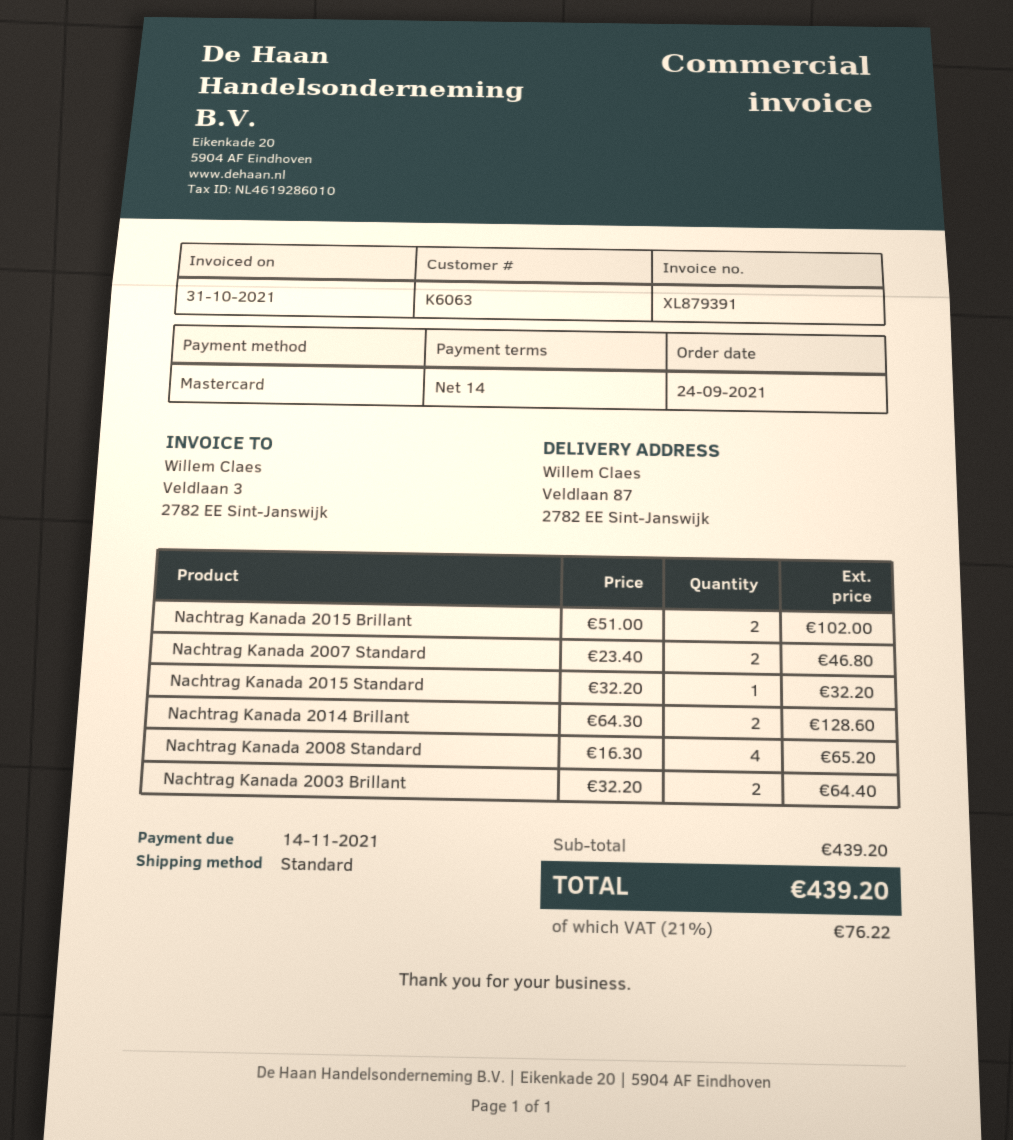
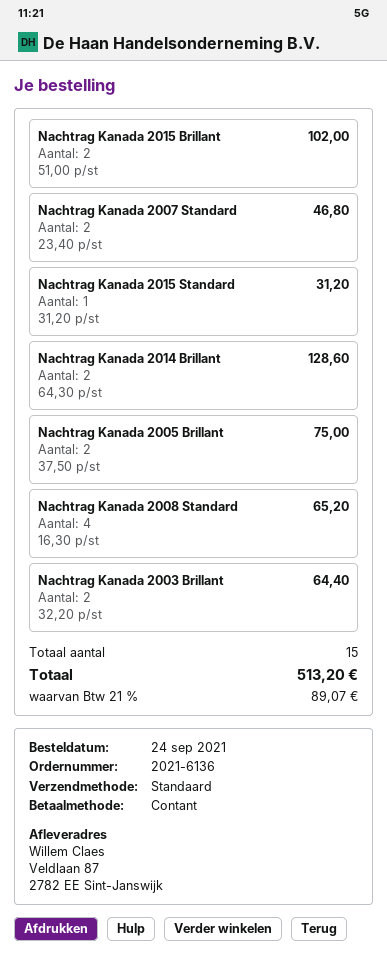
payment method: Mastercard -> cash
Nachtrag Kanada 2015 Standard: 1 x 32.20 = 32.20 -> 1 x 31.20 = 31.20
Nachtrag Kanada 2005 Brillant: none -> 2 x 37.50 = 75.00
tax: 21% = 76.22 -> 21% = 89.07
total: 439.20 -> 513.20

